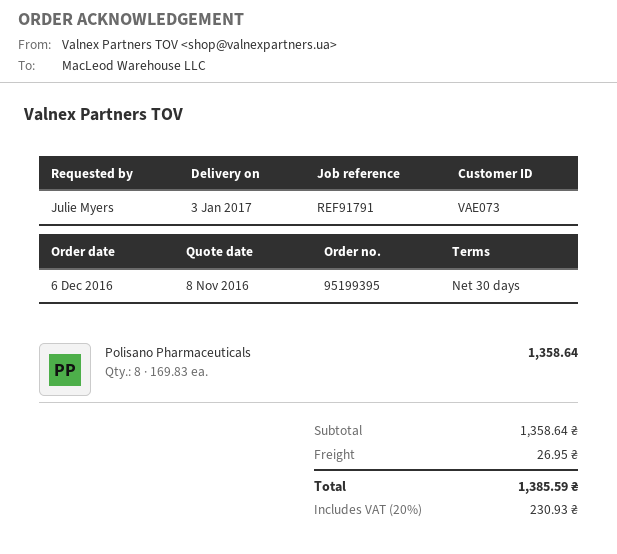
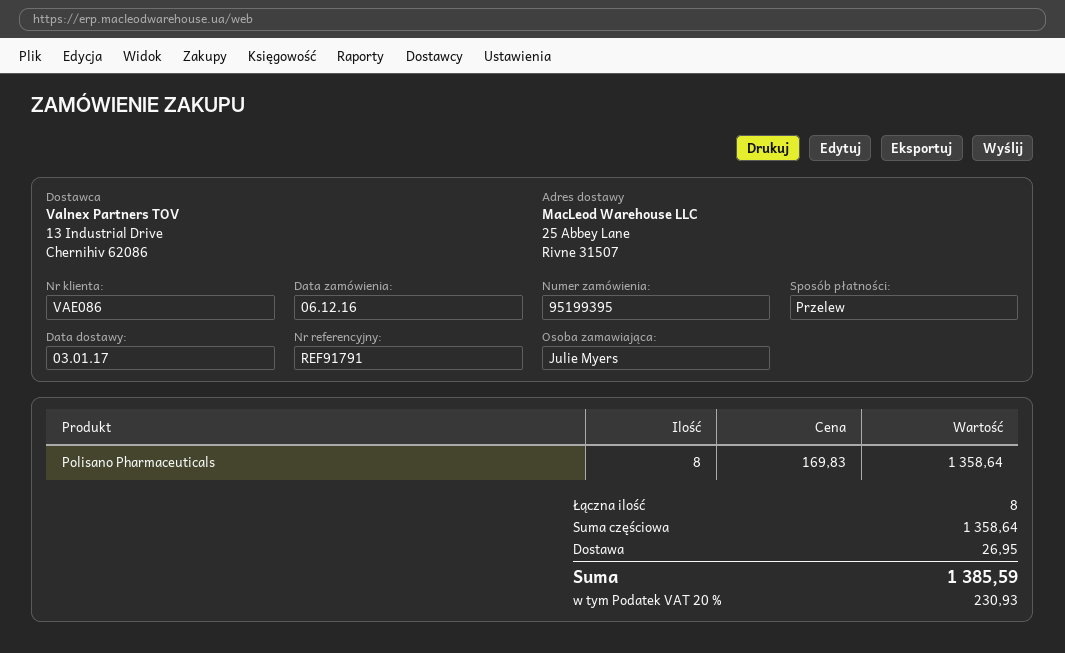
customer number: VAE073 -> VAE086

